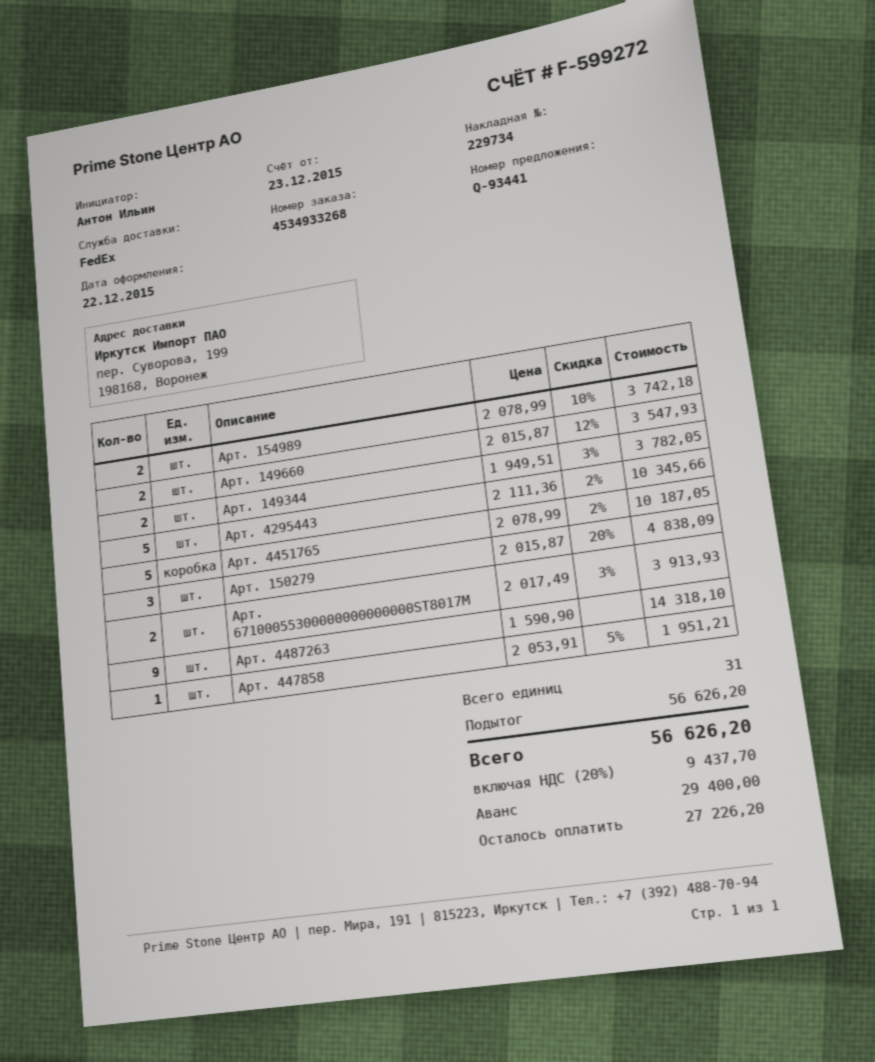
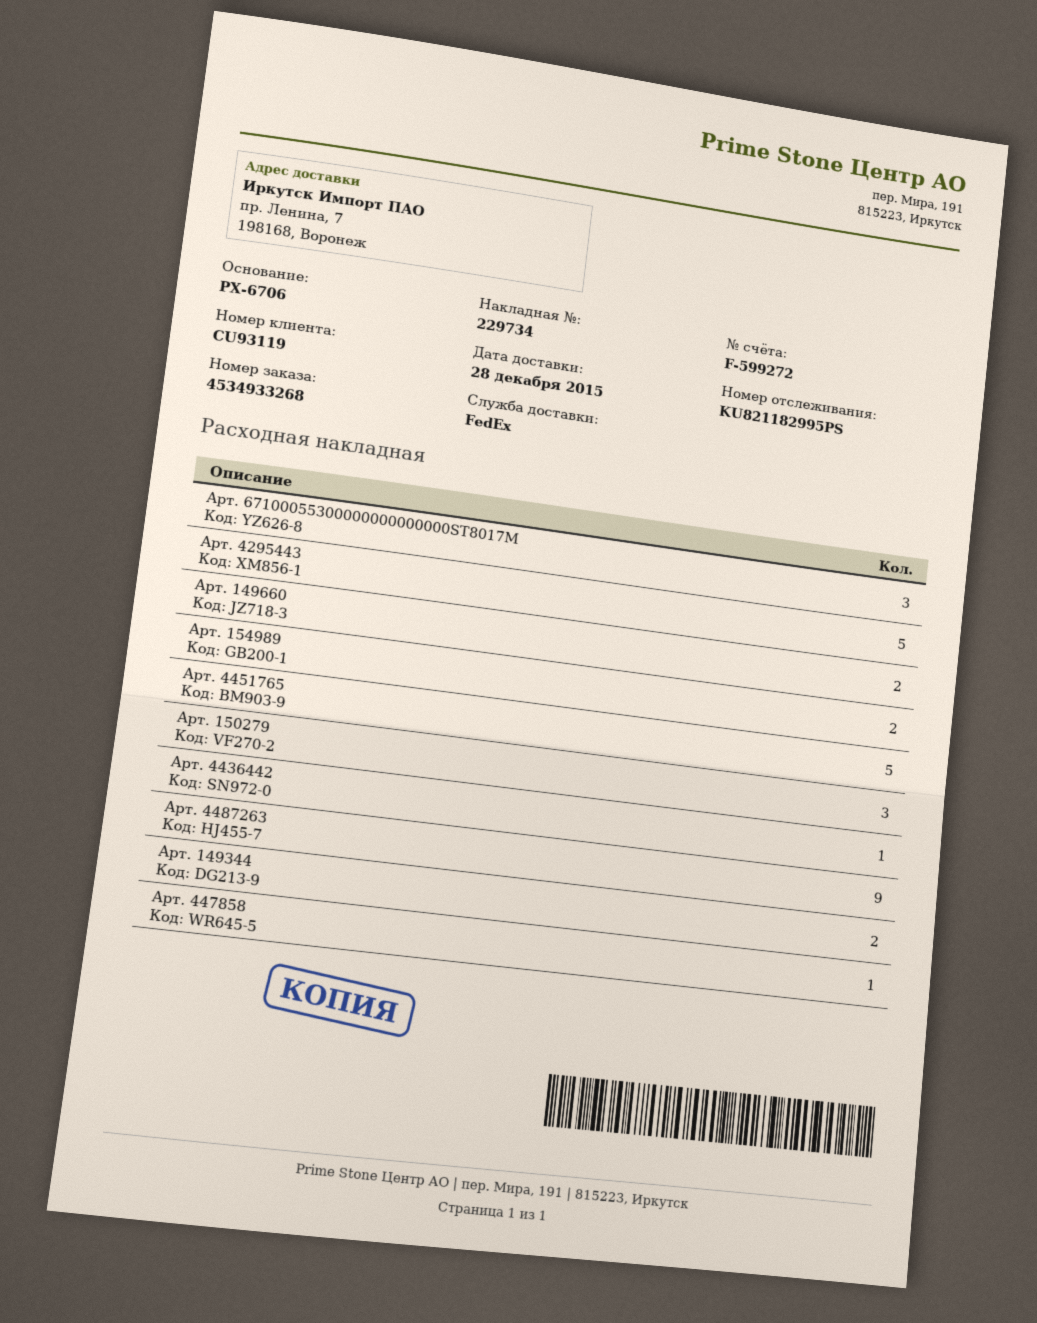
ship to: пер. Суворова, 199, 198168, Воронеж -> пр. Ленина, 7, 198168, Воронеж
Арт. 67100055300000000000000ST8017M: 2 -> 3
Арт. 4436442: none -> 1

